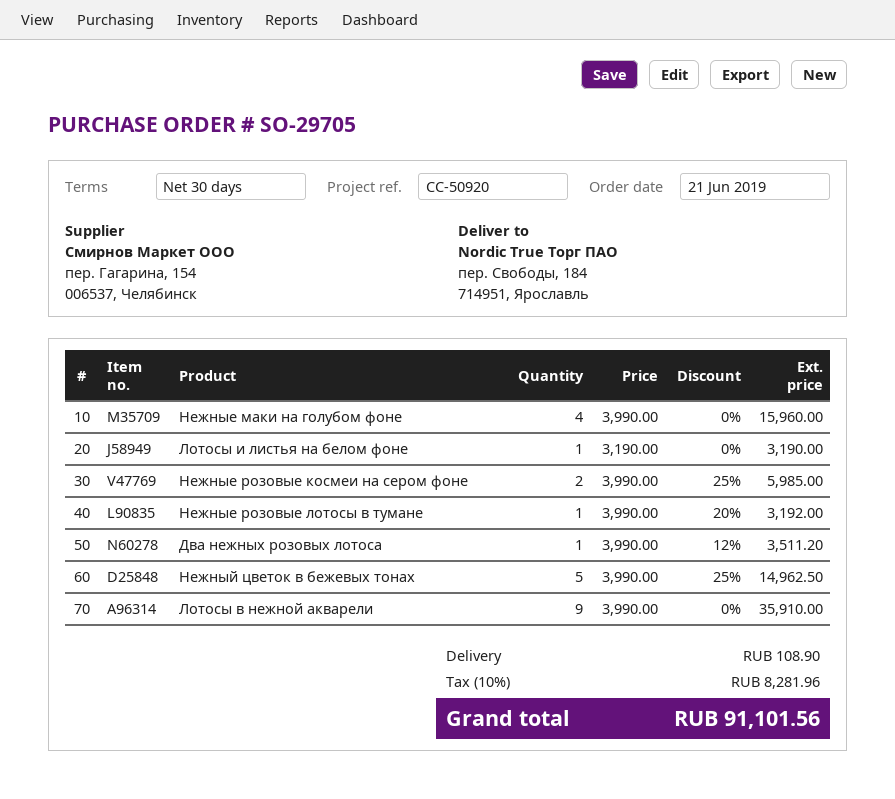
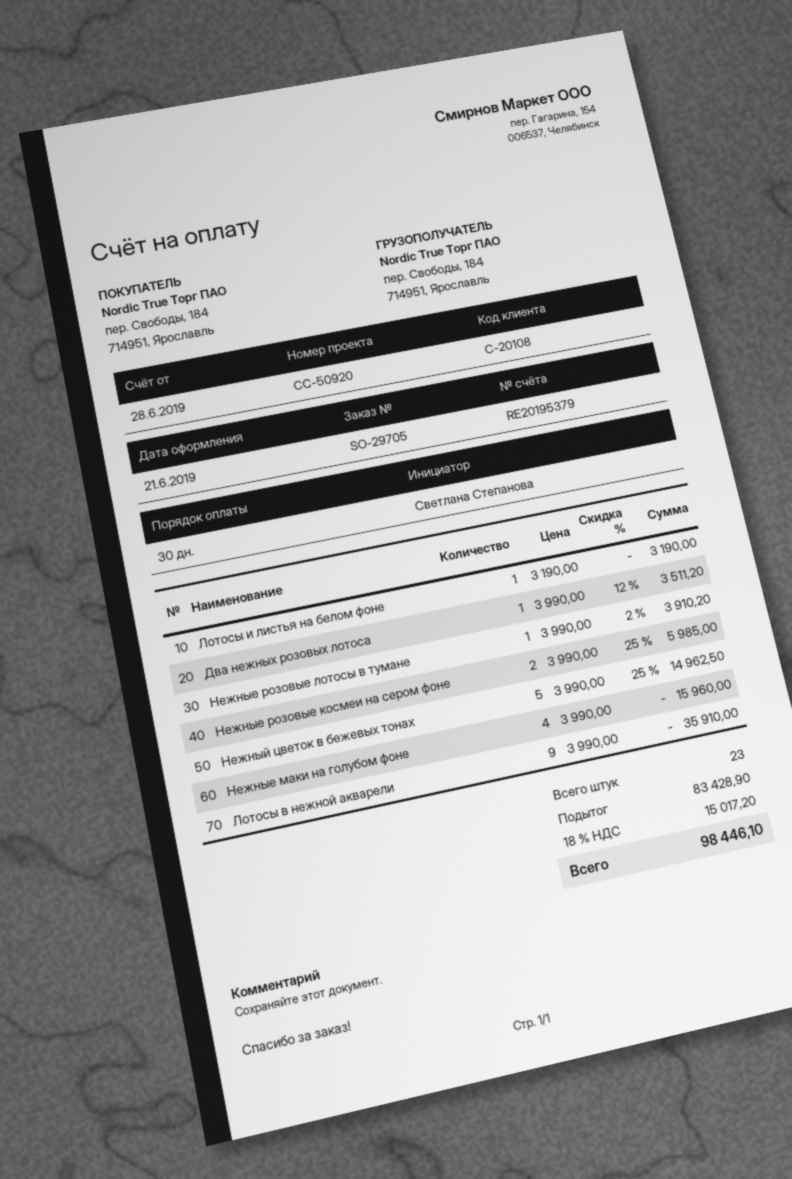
Нежные розовые лотосы в тумане: 1 x 3990.00 - 20% = 3192.00 -> 1 x 3990.00 - 2% = 3910.20
shipping: 108.90 -> none
tax: 10% = 8281.96 -> 18% = 15017.20
total: 91101.56 -> 98446.10

